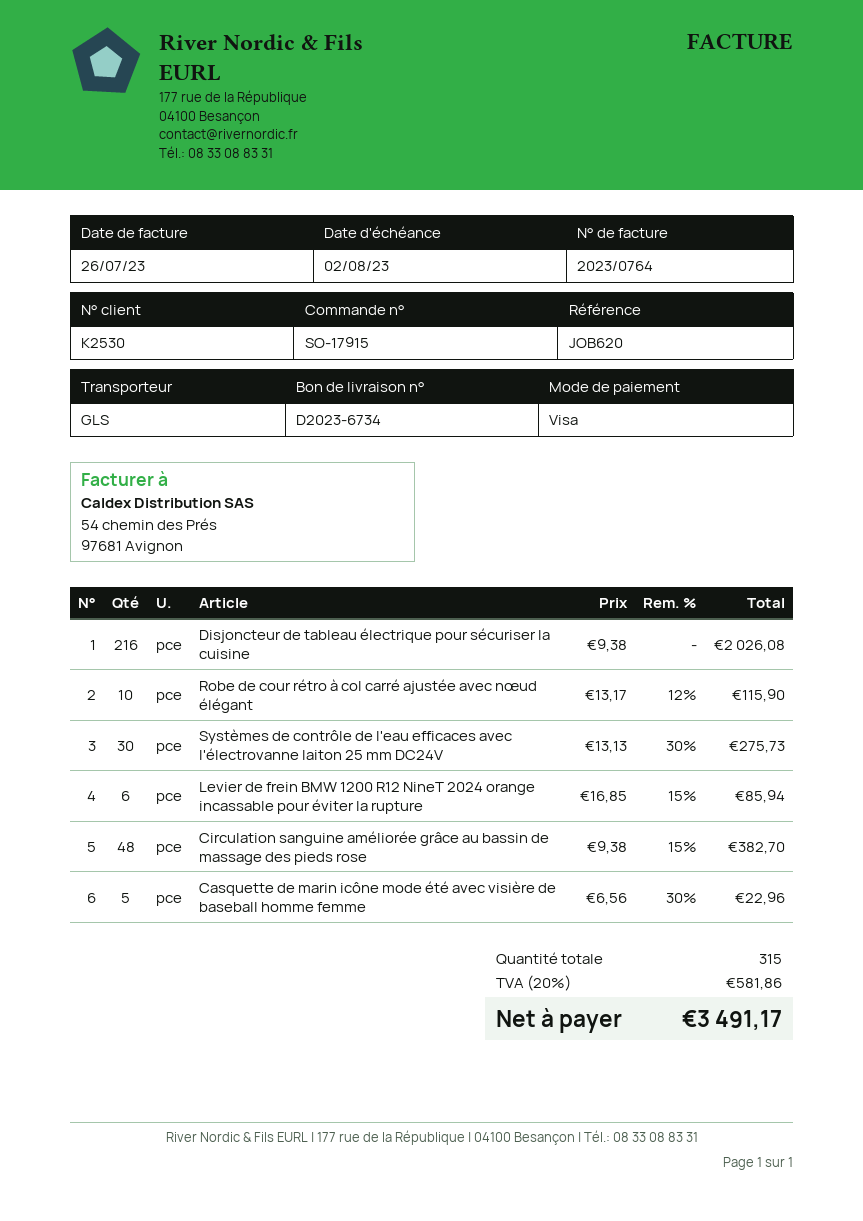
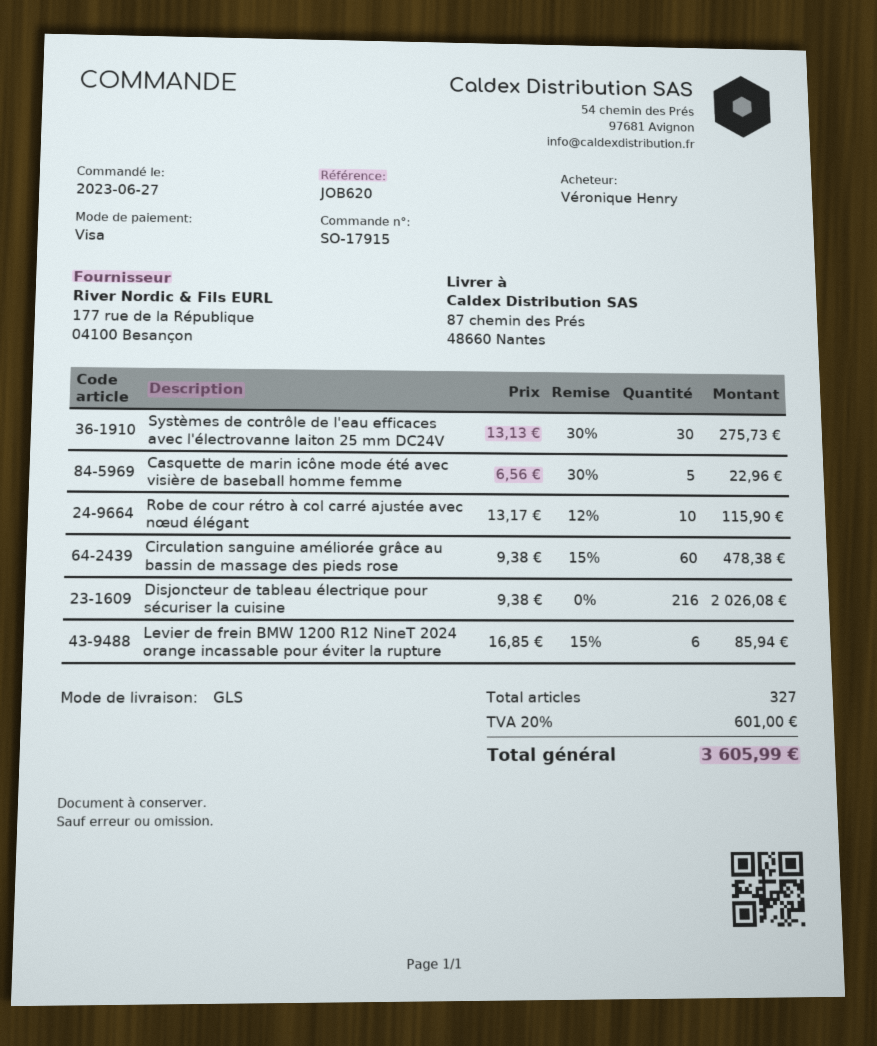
Circulation sanguine améliorée grâce au bassin de massage des pieds rose: 48 x 9.38 - 15% = 382.70 -> 60 x 9.38 - 15% = 478.38
total quantity: 315 -> 327
tax: 20% = 581.86 -> 20% = 601.00
total: 3491.17 -> 3605.99

